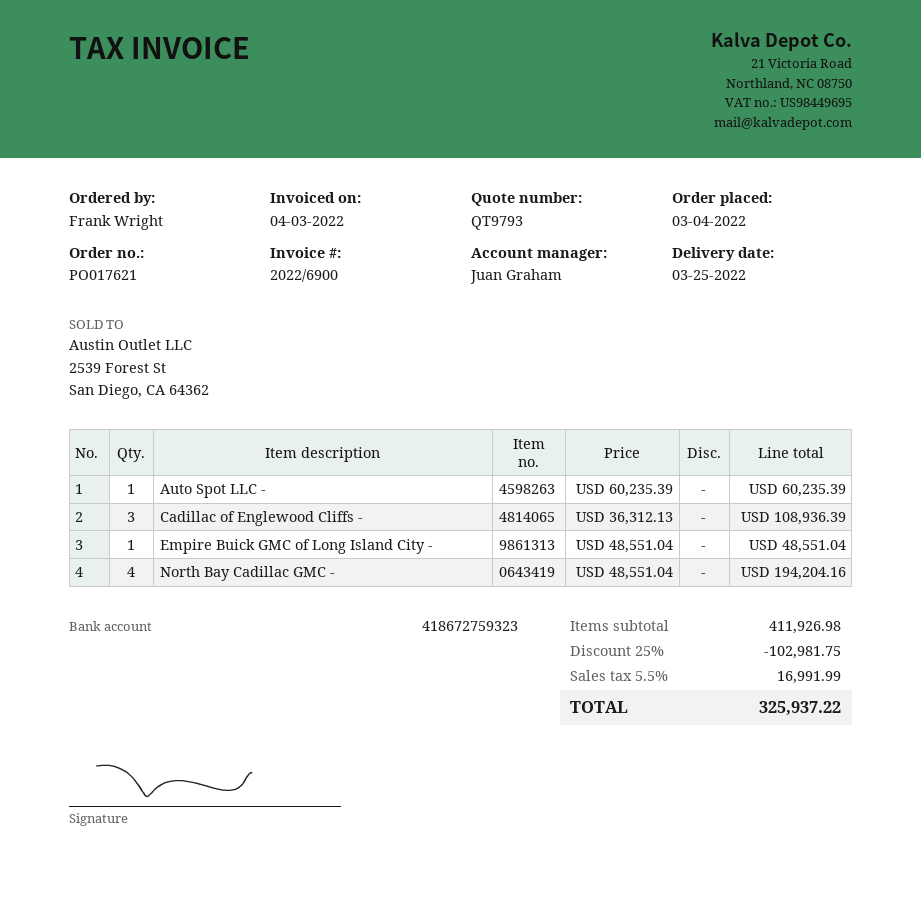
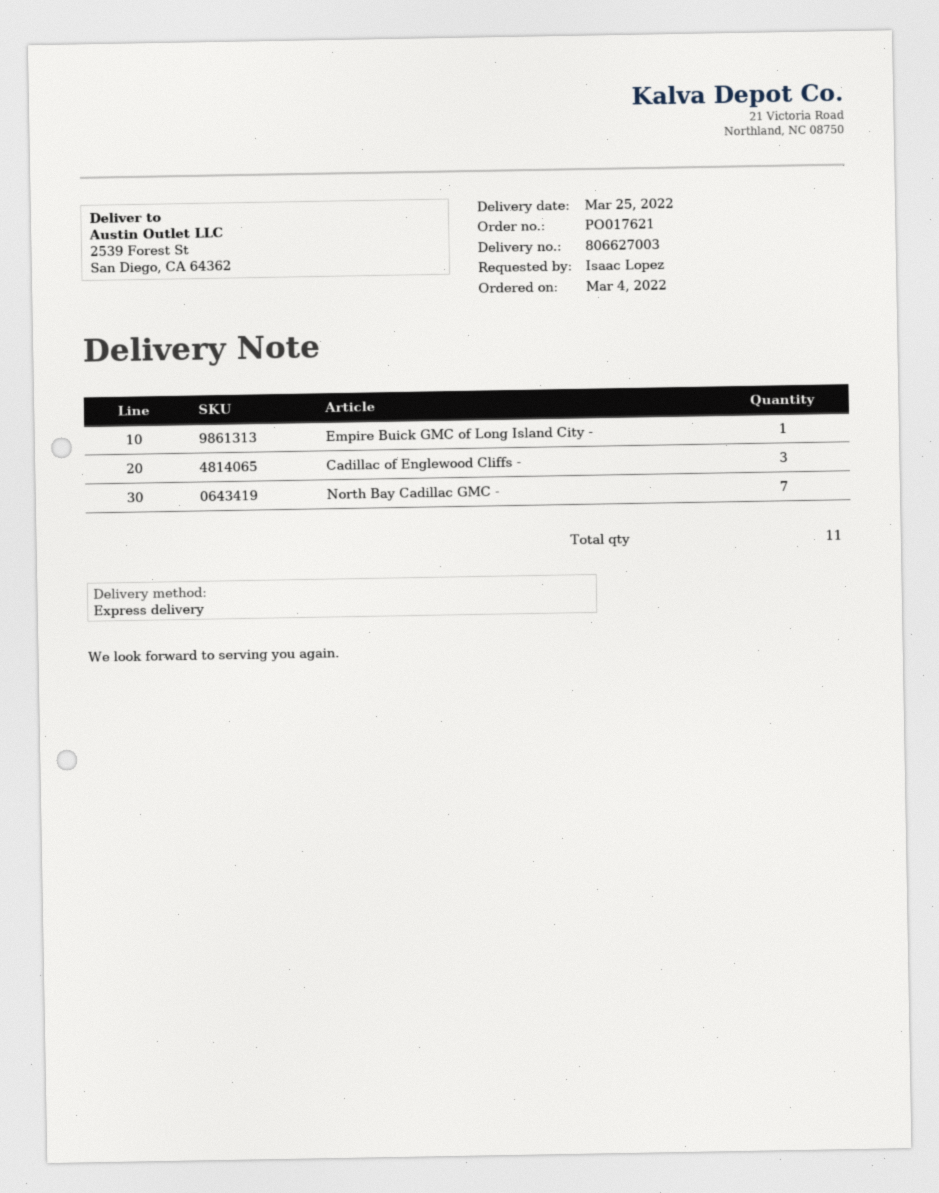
ordered by: Frank Wright -> Isaac Lopez
Auto Spot LLC -: 1 -> none
North Bay Cadillac GMC -: 4 -> 7

